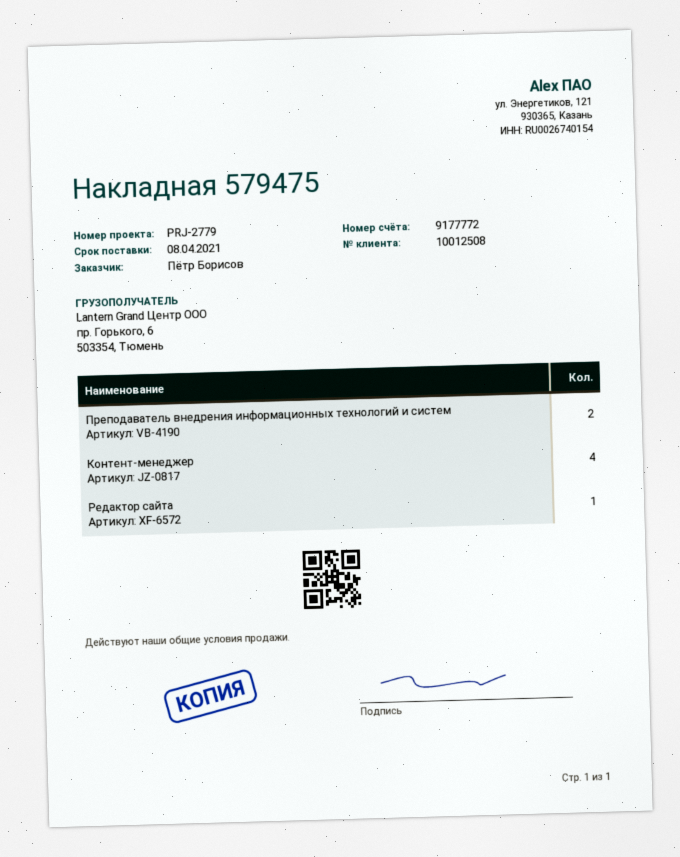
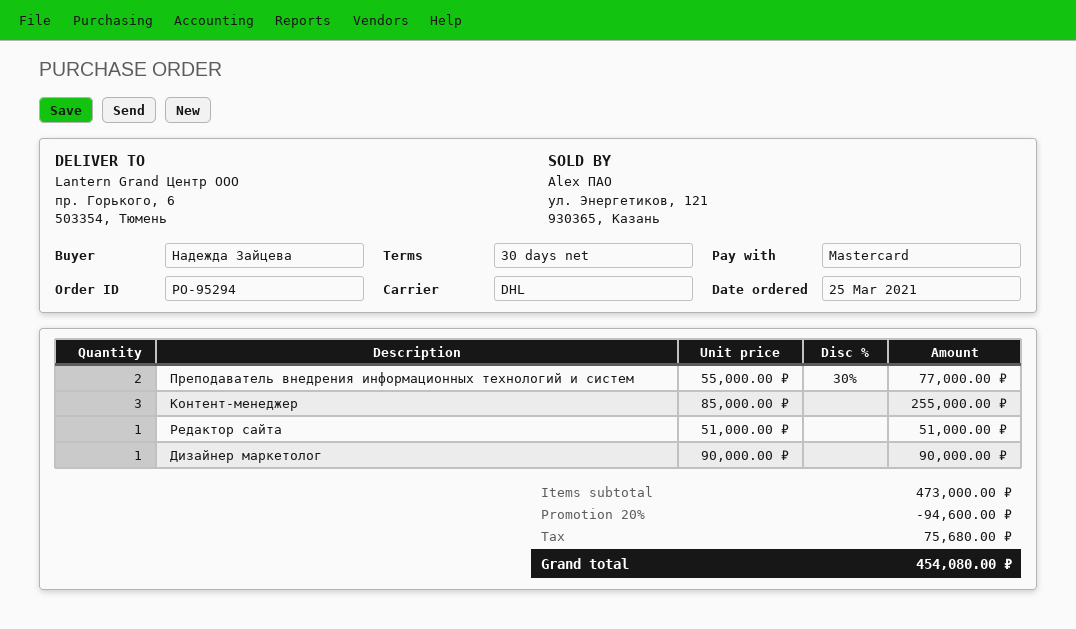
ordered by: Пётр Борисов -> Надежда Зайцева
Контент-менеджер: 4 -> 3
Дизайнер маркетолог: none -> 1

